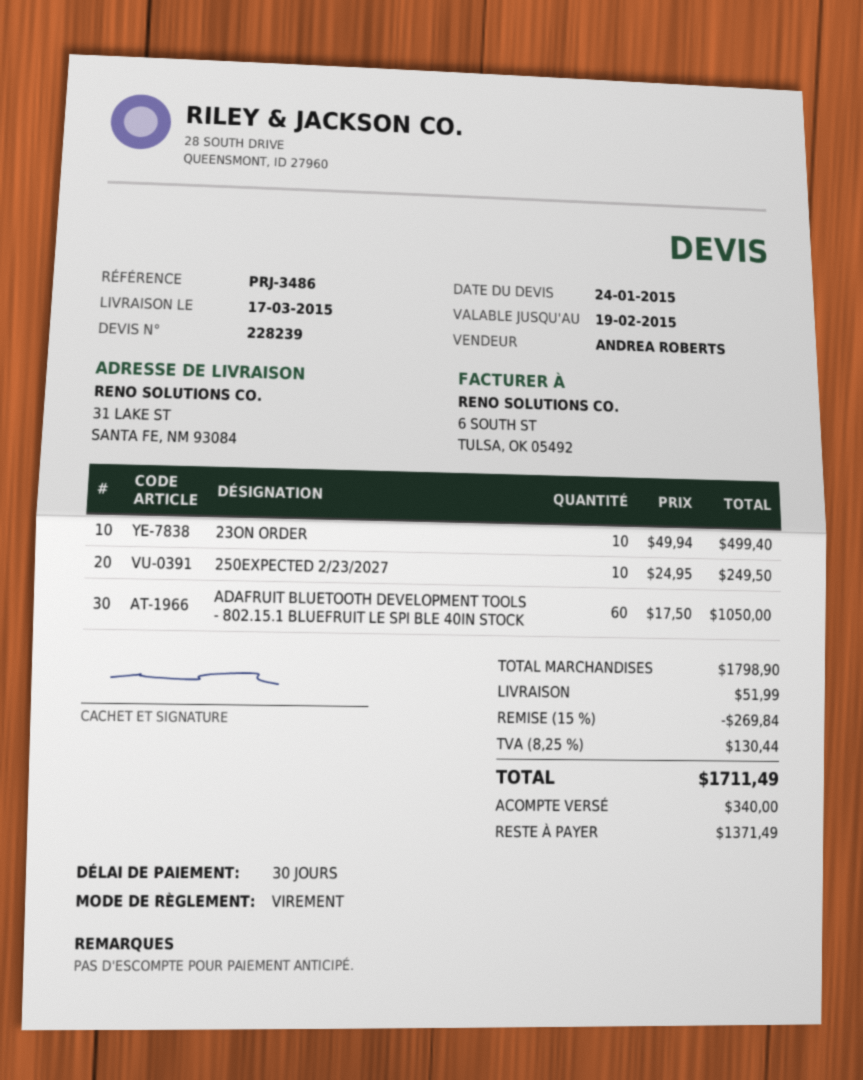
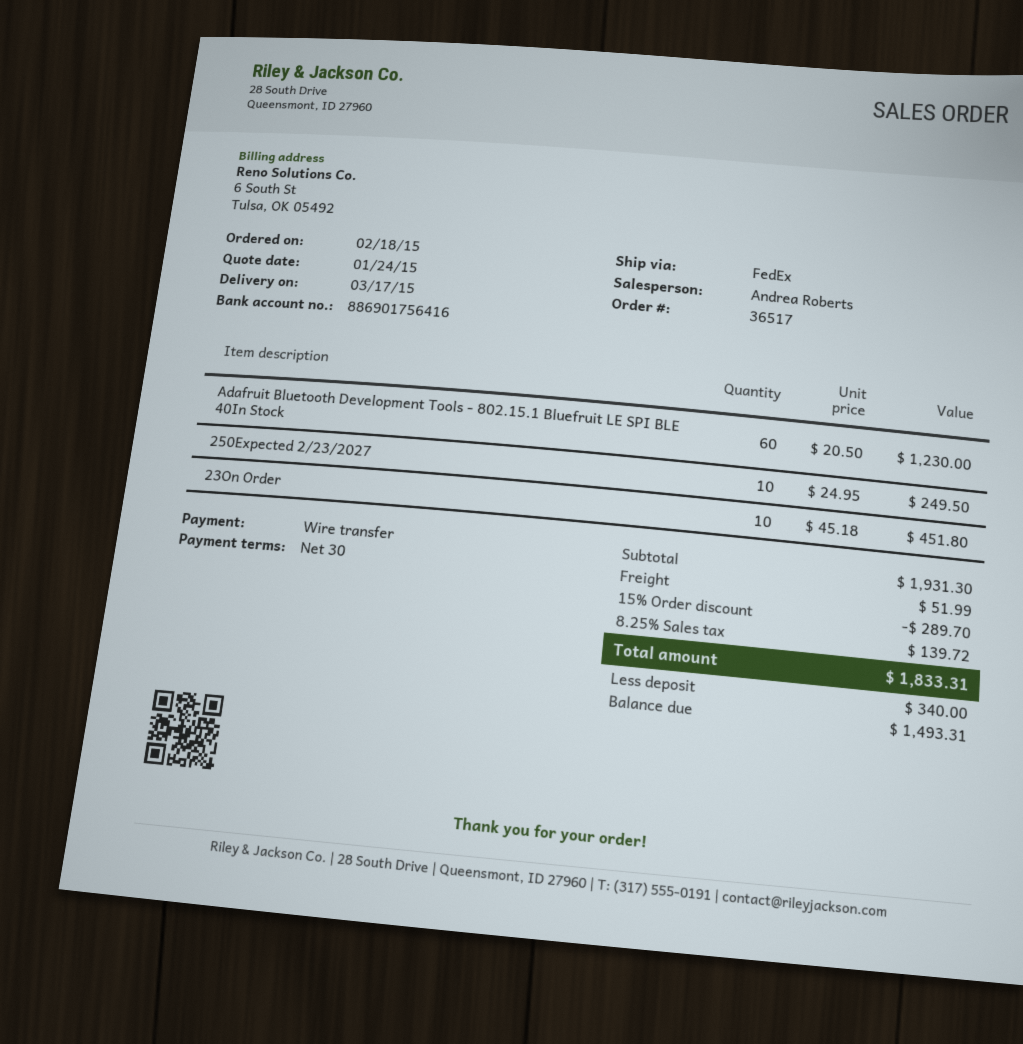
23ON ORDER: 10 x 49.94 = 499.40 -> 10 x 45.18 = 451.80
ADAFRUIT BLUETOOTH DEVELOPMENT TOOLS - 802.15.1 BLUEFRUIT LE SPI BLE 40IN STOCK: 60 x 17.50 = 1050.00 -> 60 x 20.50 = 1230.00
subtotal: 1798.90 -> 1931.30
discount: 15% = 269.84 -> 15% = 289.70
tax: 8.25% = 130.44 -> 8.25% = 139.72
total: 1711.49 -> 1833.31
balance: 1371.49 -> 1493.31

